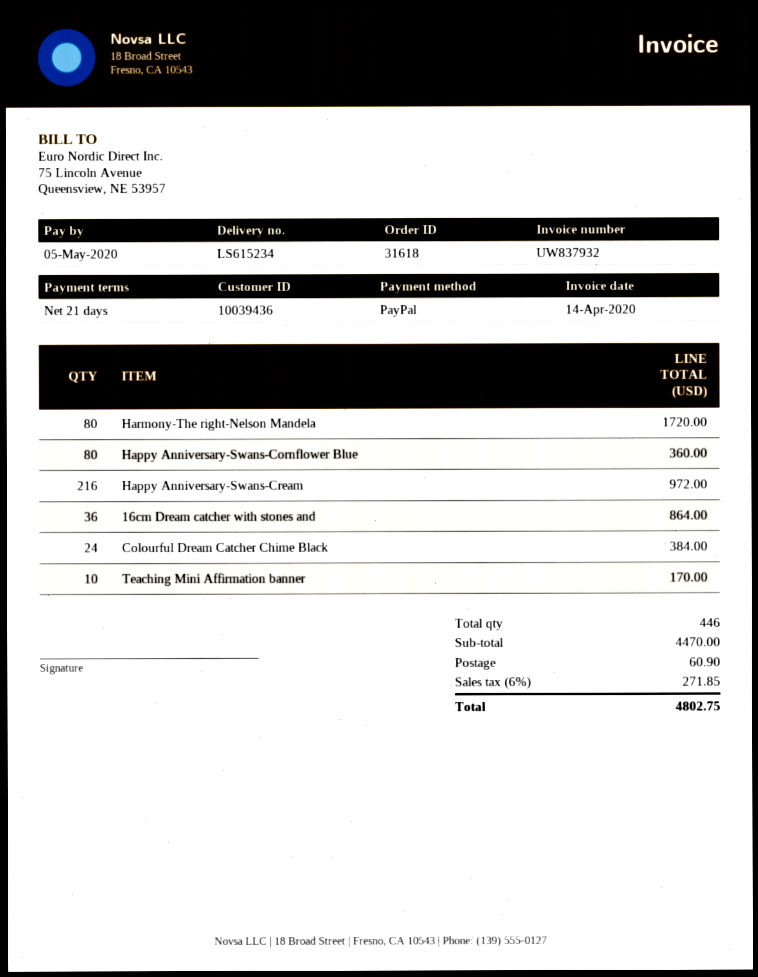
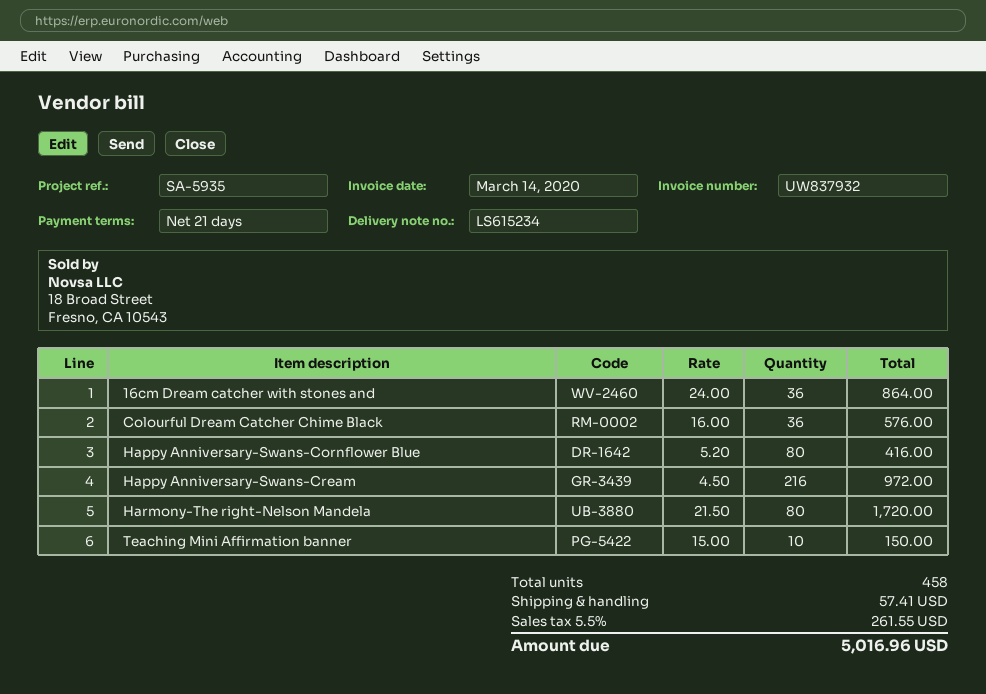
invoice date: 2020-04-14 -> 2020-03-14
Happy Anniversary-Swans-Cornflower Blue: 80 for 360.00 -> 80 for 416.00
Colourful Dream Catcher Chime Black: 24 for 384.00 -> 36 for 576.00
Teaching Mini Affirmation banner: 10 for 170.00 -> 10 for 150.00
total quantity: 446 -> 458
shipping: 60.90 -> 57.41
tax: 6% = 271.85 -> 5.5% = 261.55
total: 4802.75 -> 5016.96

